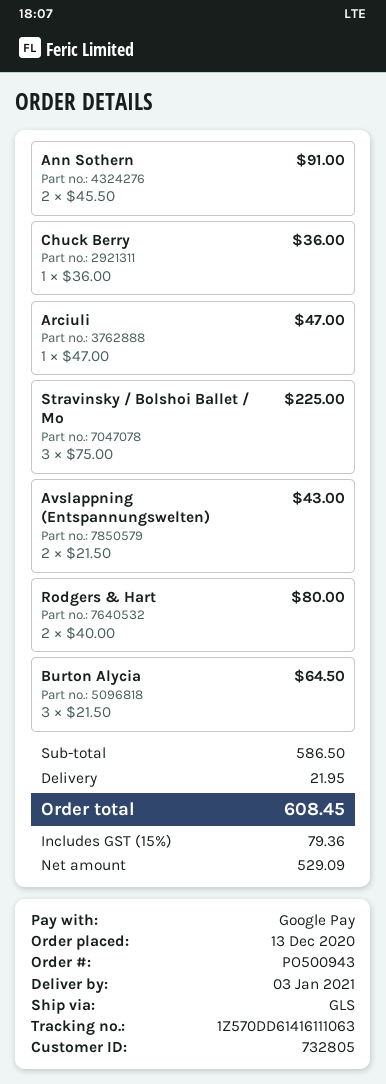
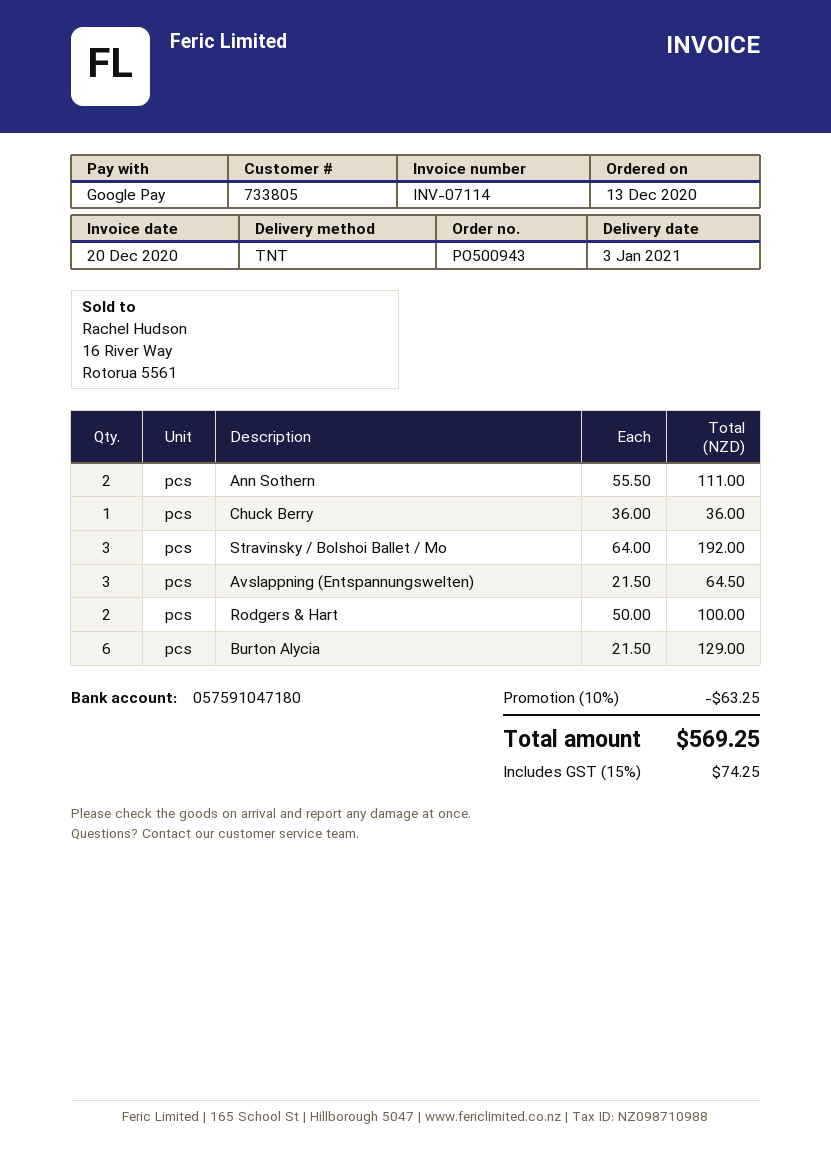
customer number: 732805 -> 733805
shipping method: GLS -> TNT
Ann Sothern: 2 x 45.50 = 91.00 -> 2 x 55.50 = 111.00
Arciuli: 1 x 47.00 = 47.00 -> none
Stravinsky / Bolshoi Ballet / Mo: 3 x 75.00 = 225.00 -> 3 x 64.00 = 192.00
Avslappning (Entspannungswelten): 2 x 21.50 = 43.00 -> 3 x 21.50 = 64.50
Rodgers & Hart: 2 x 40.00 = 80.00 -> 2 x 50.00 = 100.00
Burton Alycia: 3 x 21.50 = 64.50 -> 6 x 21.50 = 129.00
discount: none -> 10% = 63.25
shipping: 21.95 -> none
tax: 15% = 79.36 -> 15% = 74.25
total: 608.45 -> 569.25

